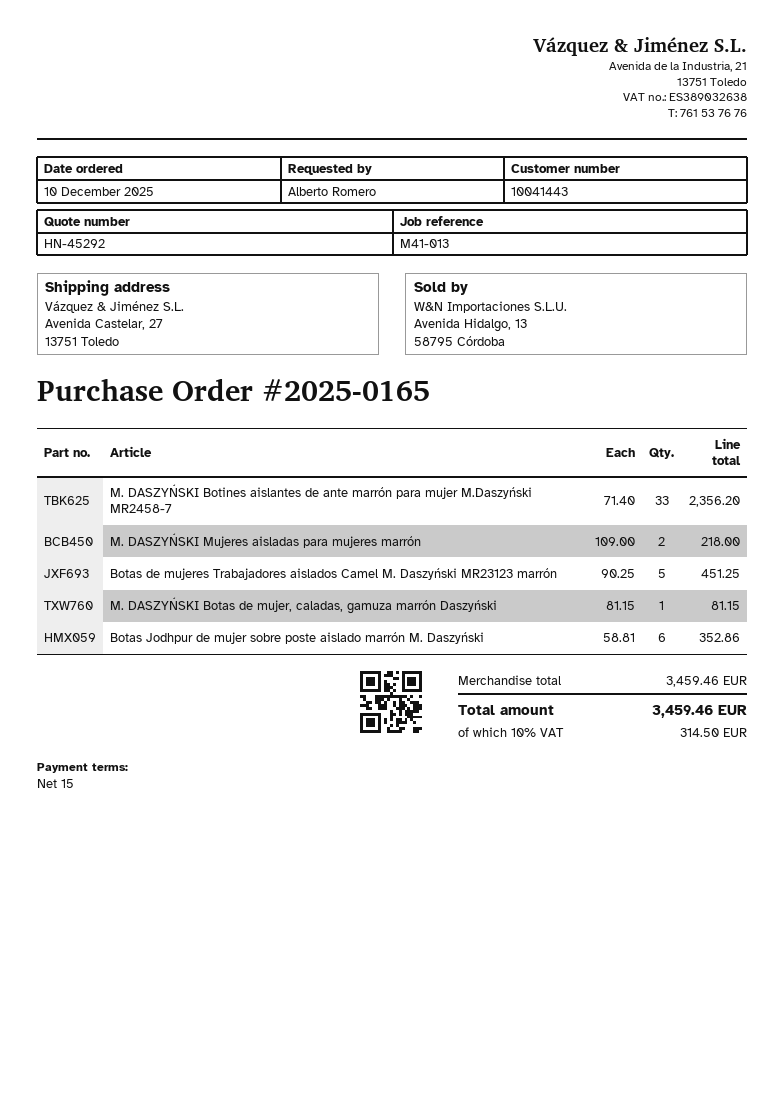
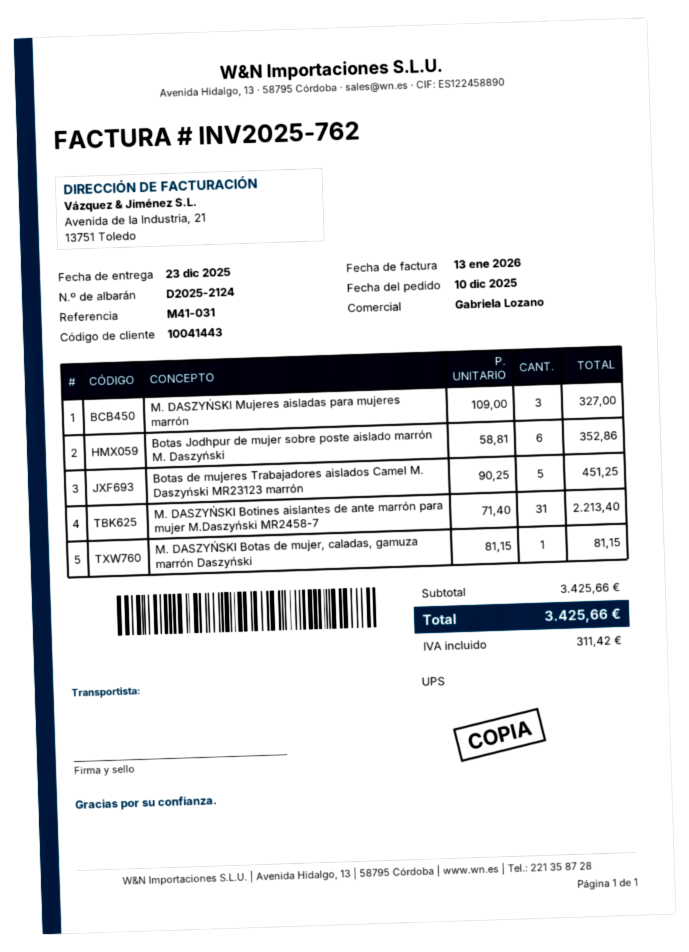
reference: M41-013 -> M41-031
M. DASZYŃSKI Botines aislantes de ante marrón para mujer M.Daszyński MR2458-7: 33 x 71.40 = 2356.20 -> 31 x 71.40 = 2213.40
M. DASZYŃSKI Mujeres aisladas para mujeres marrón: 2 x 109.00 = 218.00 -> 3 x 109.00 = 327.00
subtotal: 3459.46 -> 3425.66
tax: 314.50 -> 311.42
total: 3459.46 -> 3425.66

